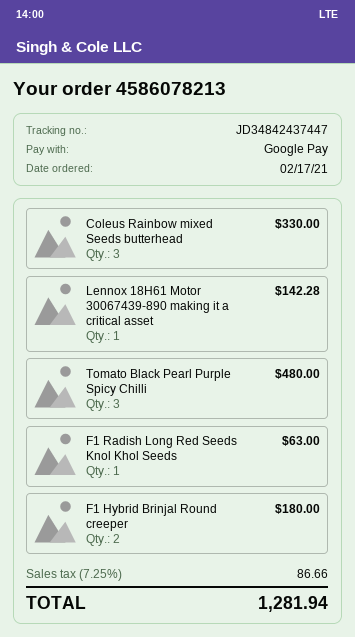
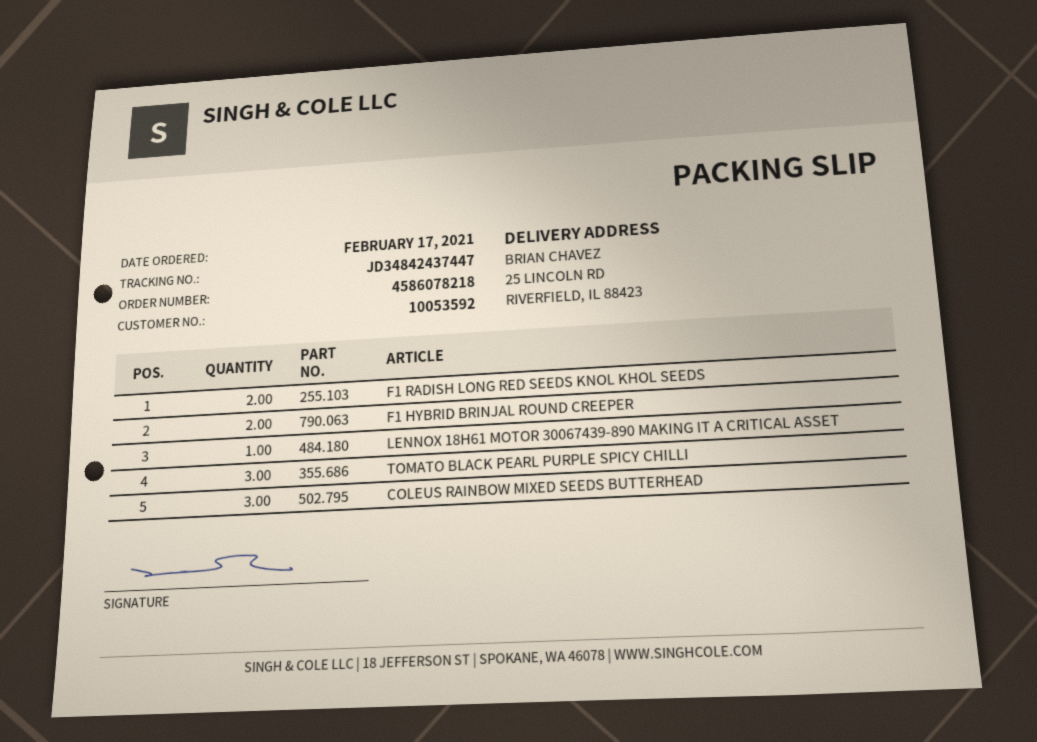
order number: 4586078213 -> 4586078218
F1 Radish Long Red Seeds Knol Khol Seeds: 1 -> 2

